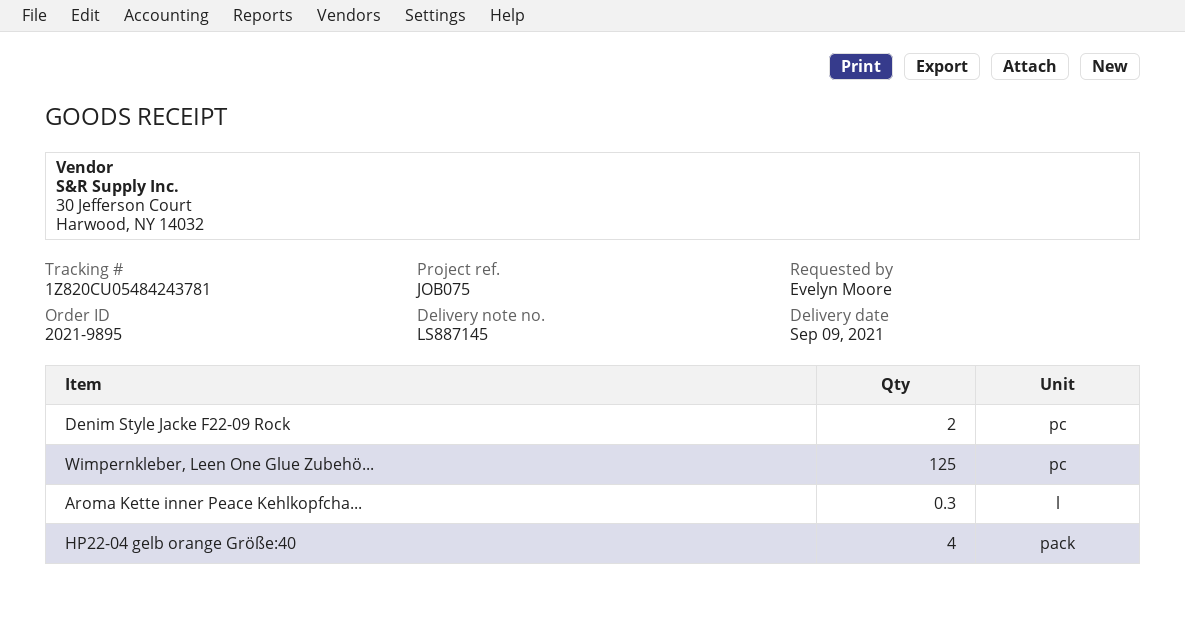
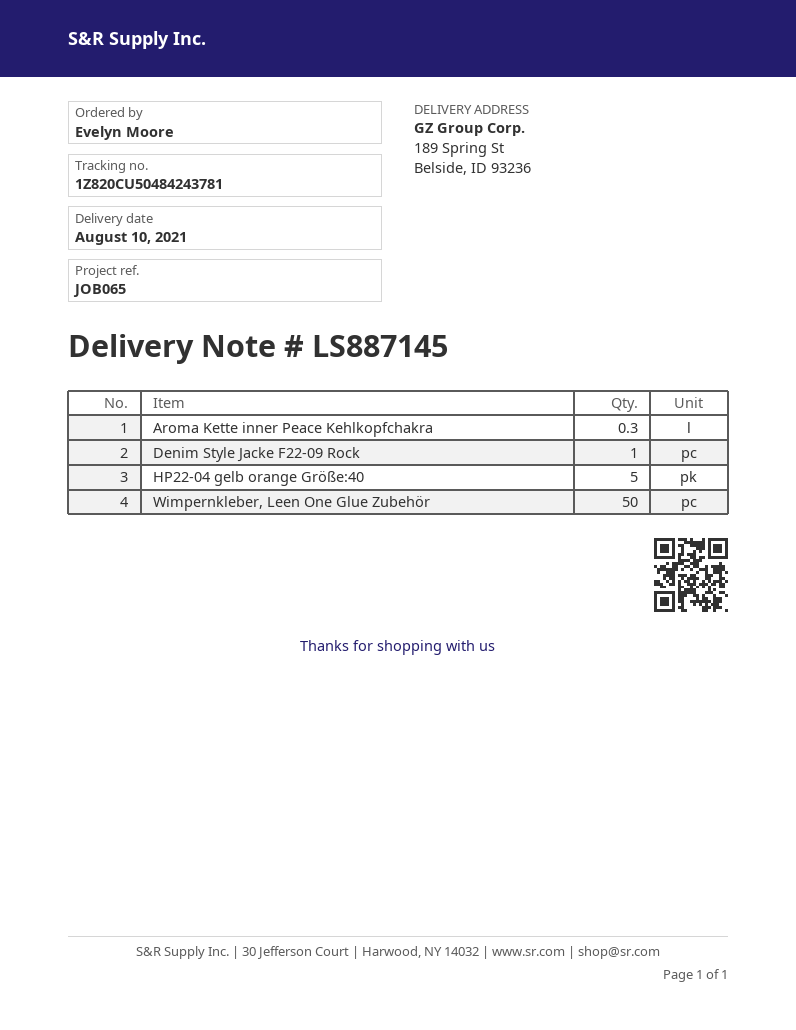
delivery date: 2021-09-09 -> 2021-08-10
reference: JOB075 -> JOB065
tracking number: 1Z820CU05484243781 -> 1Z820CU50484243781
Denim Style Jacke F22-09 Rock: 2 -> 1
Wimpernkleber, Leen One Glue Zubehö...: 125 -> 50
HP22-04 gelb orange Größe:40: 4 -> 5

